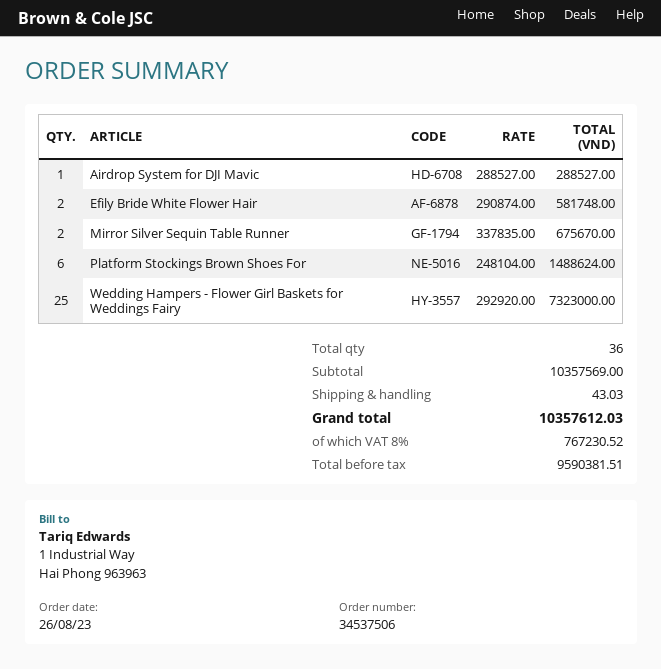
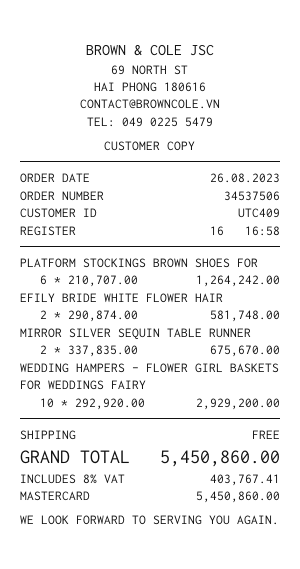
Airdrop System for DJI Mavic: 1 x 288527.00 = 288527.00 -> none
Platform Stockings Brown Shoes For: 6 x 248104.00 = 1488624.00 -> 6 x 210707.00 = 1264242.00
Wedding Hampers - Flower Girl Baskets for Weddings Fairy: 25 x 292920.00 = 7323000.00 -> 10 x 292920.00 = 2929200.00
shipping: 43.03 -> 0.00
tax: 8% = 767230.52 -> 8% = 403767.41
total: 10357612.03 -> 5450860.00

